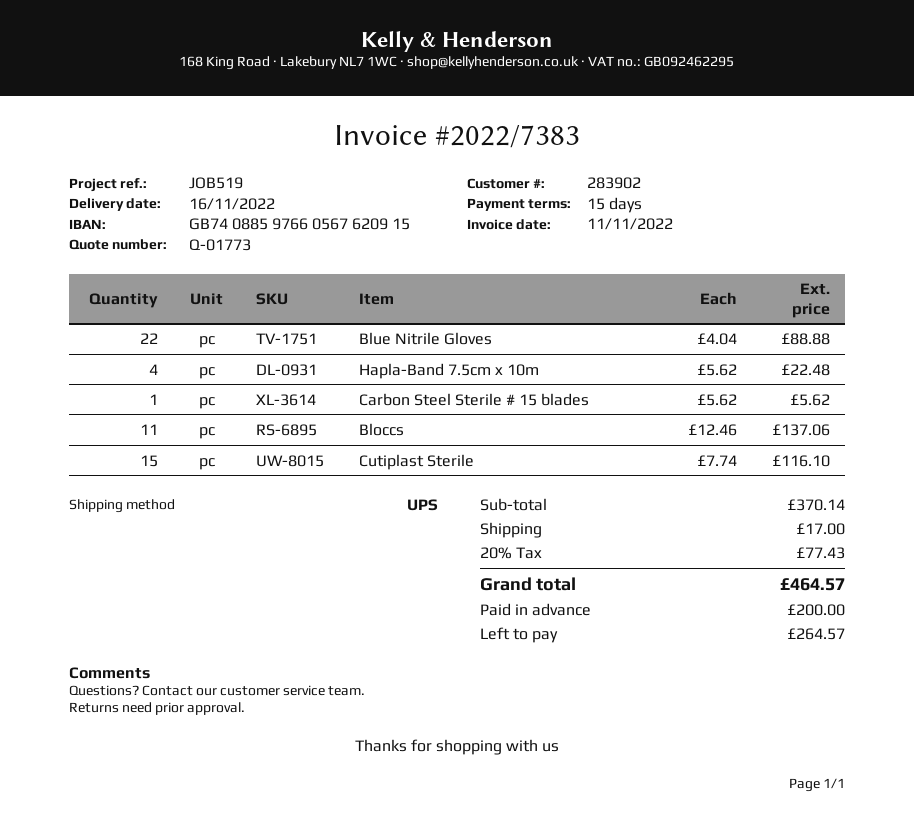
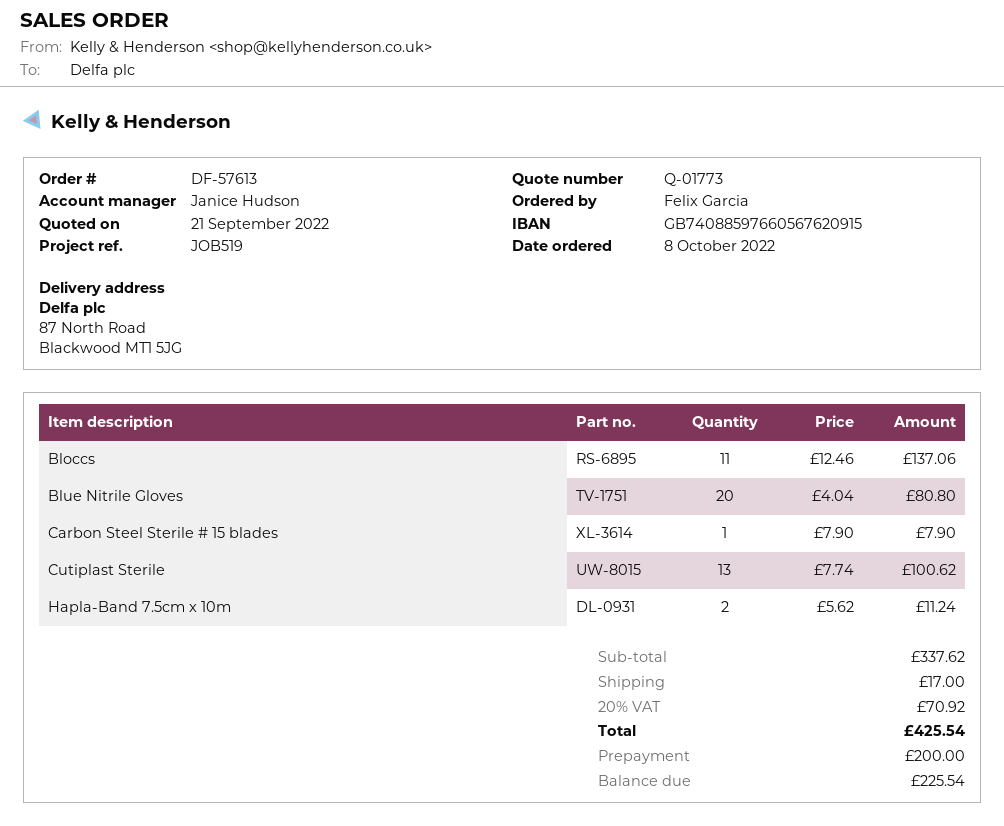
Blue Nitrile Gloves: 22 x 4.04 = 88.88 -> 20 x 4.04 = 80.80
Hapla-Band 7.5cm x 10m: 4 x 5.62 = 22.48 -> 2 x 5.62 = 11.24
Carbon Steel Sterile # 15 blades: 1 x 5.62 = 5.62 -> 1 x 7.90 = 7.90
Cutiplast Sterile: 15 x 7.74 = 116.10 -> 13 x 7.74 = 100.62
subtotal: 370.14 -> 337.62
tax: 20% = 77.43 -> 20% = 70.92
total: 464.57 -> 425.54
balance: 264.57 -> 225.54

